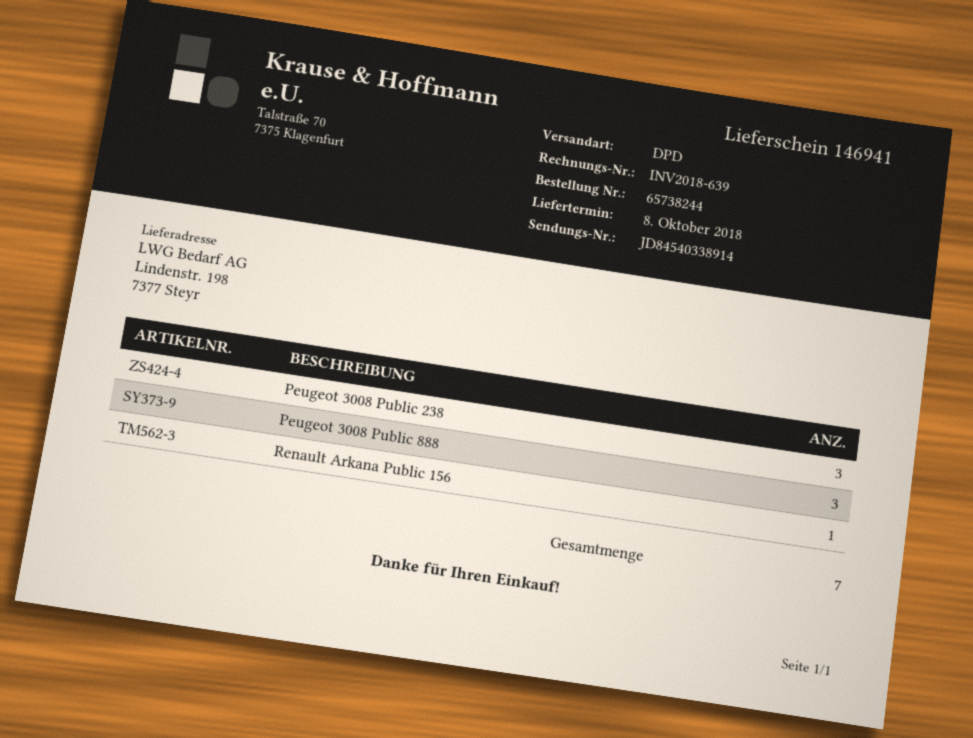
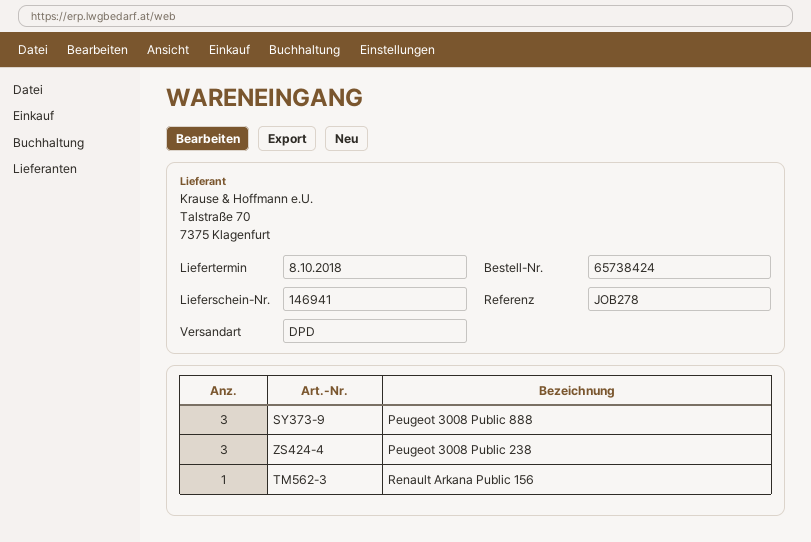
order number: 65738244 -> 65738424

